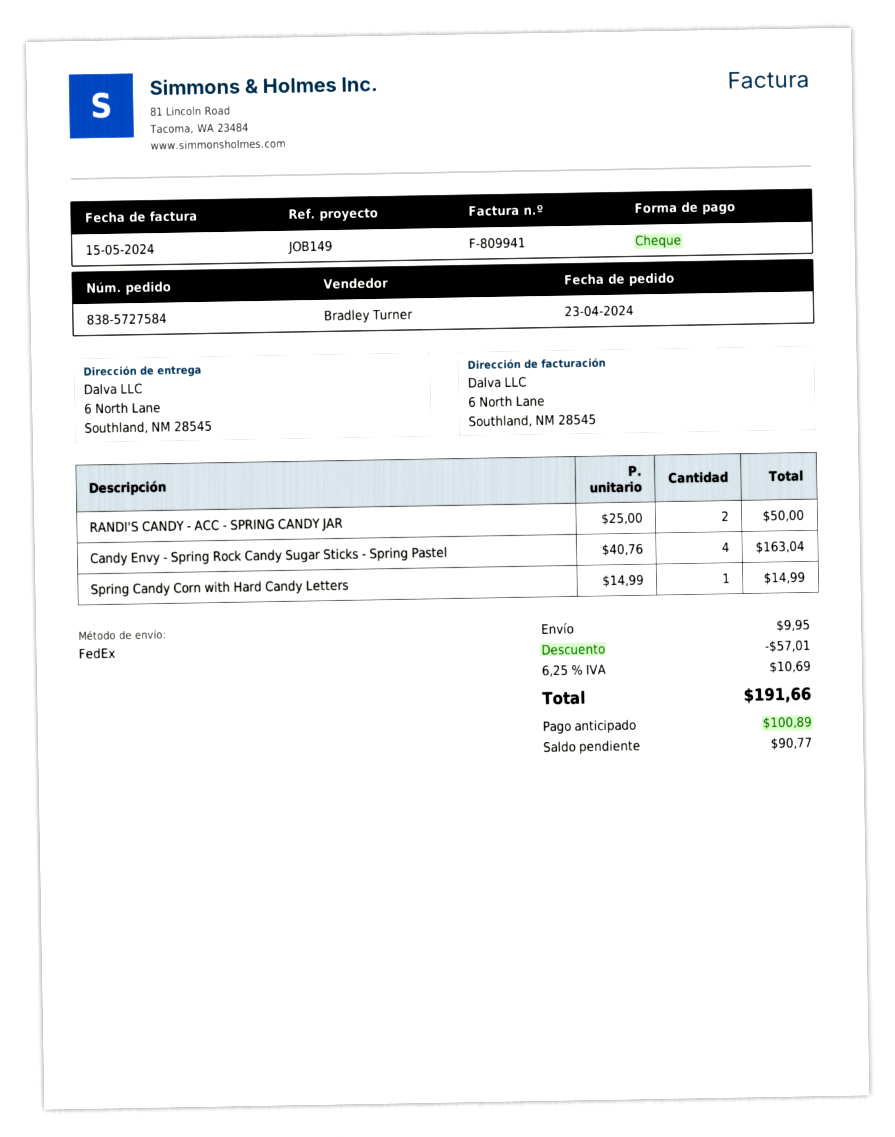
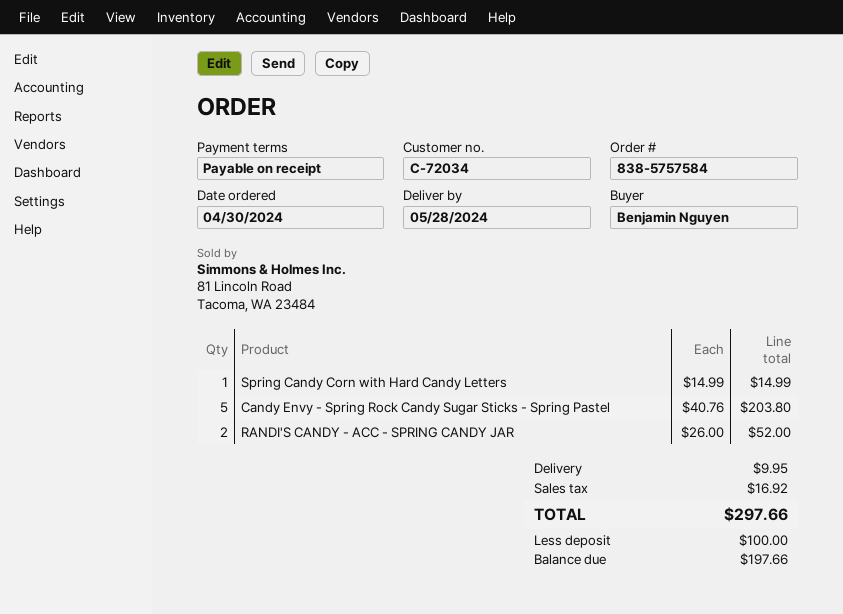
order number: 838-5727584 -> 838-5757584
order date: 2024-04-23 -> 2024-04-30
RANDI'S CANDY - ACC - SPRING CANDY JAR: 2 x 25.00 = 50.00 -> 2 x 26.00 = 52.00
Candy Envy - Spring Rock Candy Sugar Sticks - Spring Pastel: 4 x 40.76 = 163.04 -> 5 x 40.76 = 203.80
discount: 57.01 -> none
tax: 10.69 -> 16.92
total: 191.66 -> 297.66
deposit: 100.89 -> 100.00
balance: 90.77 -> 197.66

